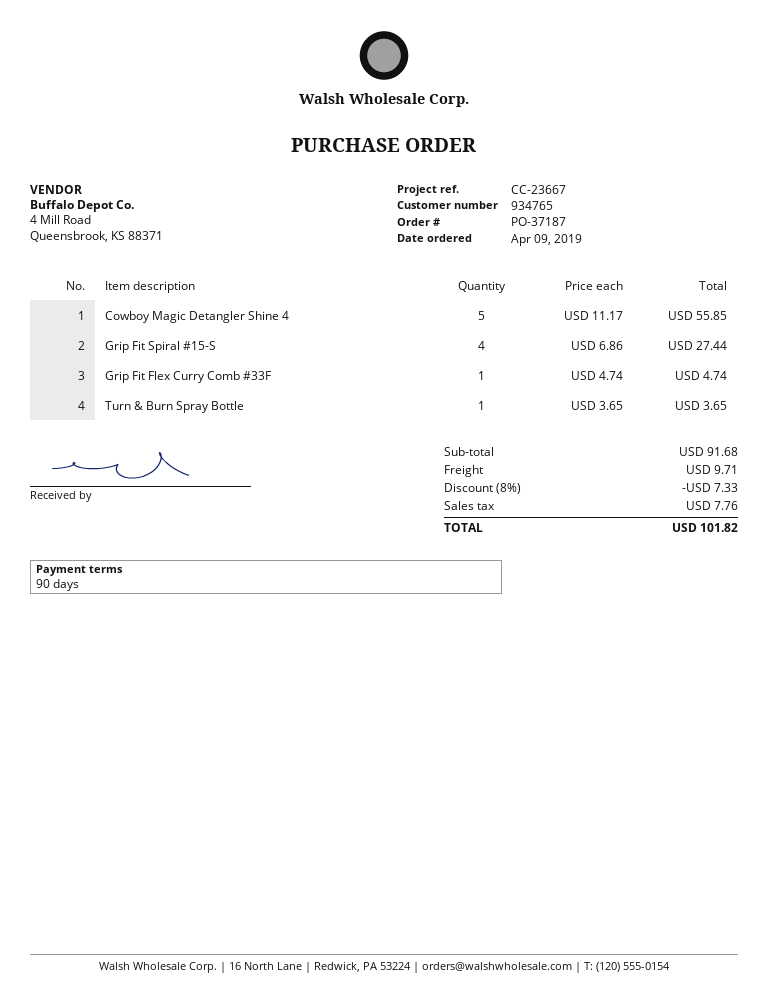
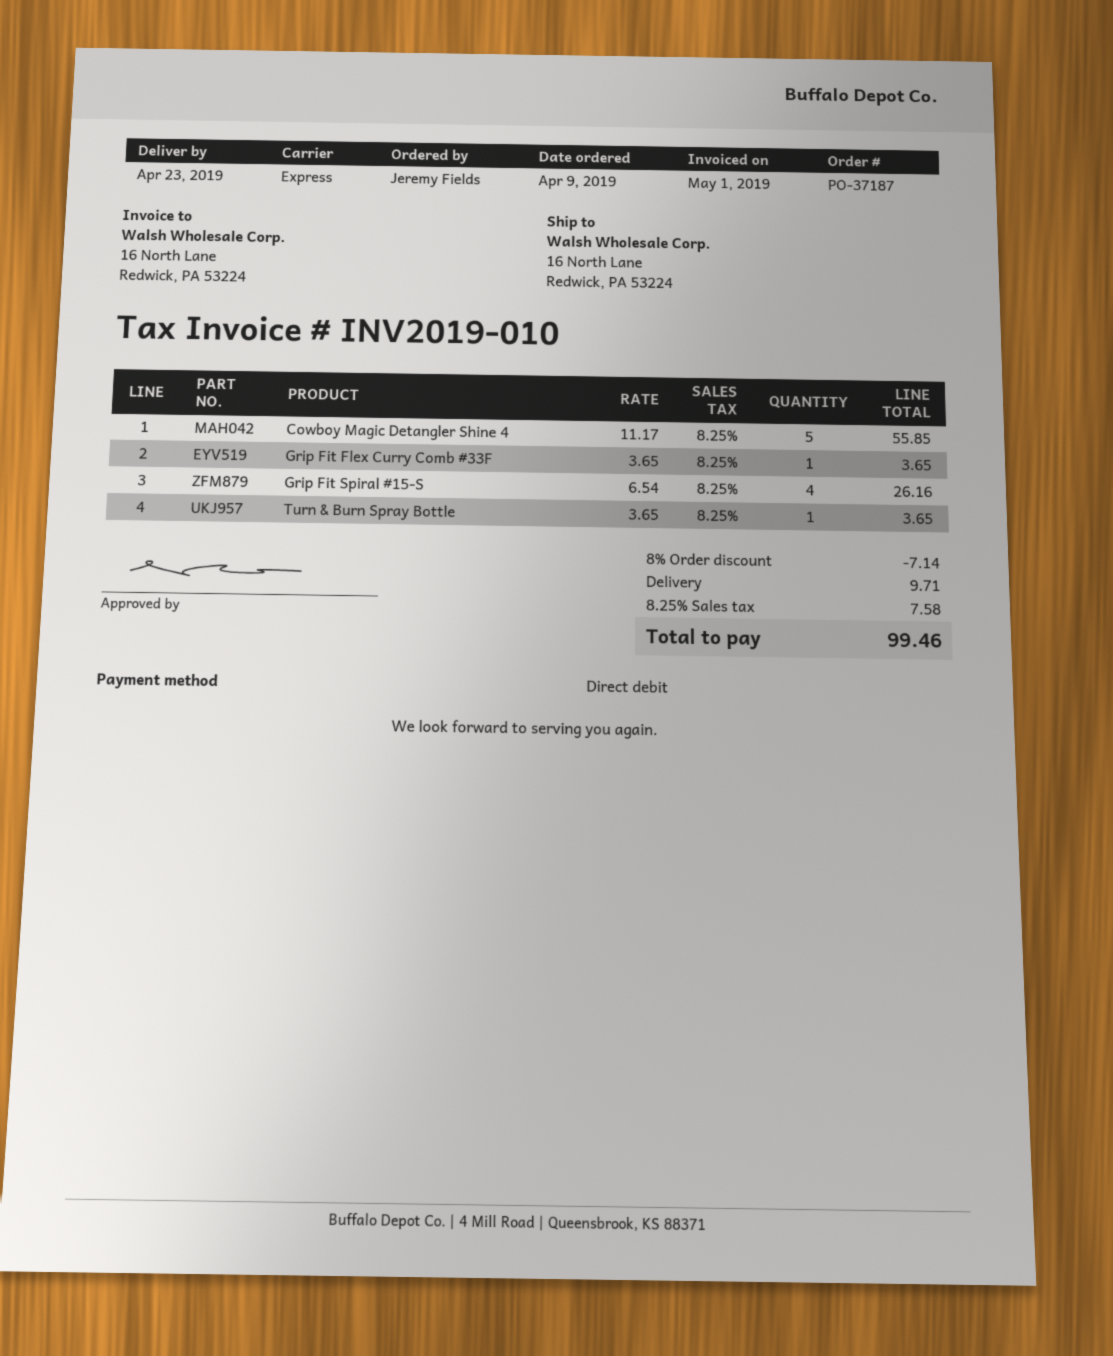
Grip Fit Spiral #15-S: 4 x 6.86 = 27.44 -> 4 x 6.54 = 26.16
Grip Fit Flex Curry Comb #33F: 1 x 4.74 = 4.74 -> 1 x 3.65 = 3.65
discount: 8% = 7.33 -> 8% = 7.14
tax: 7.76 -> 7.58
total: 101.82 -> 99.46

